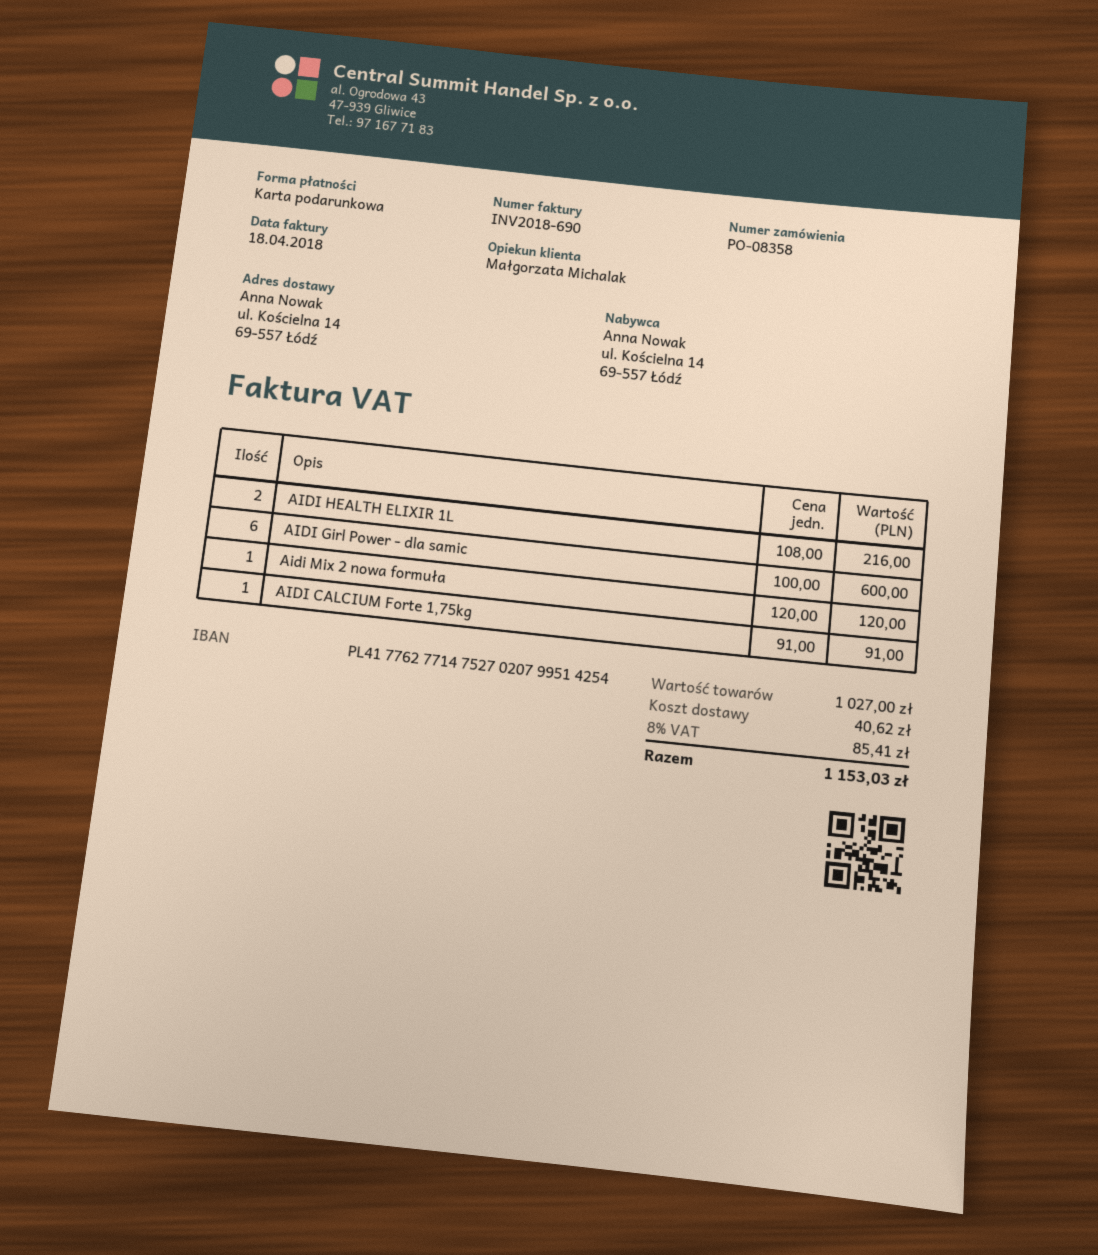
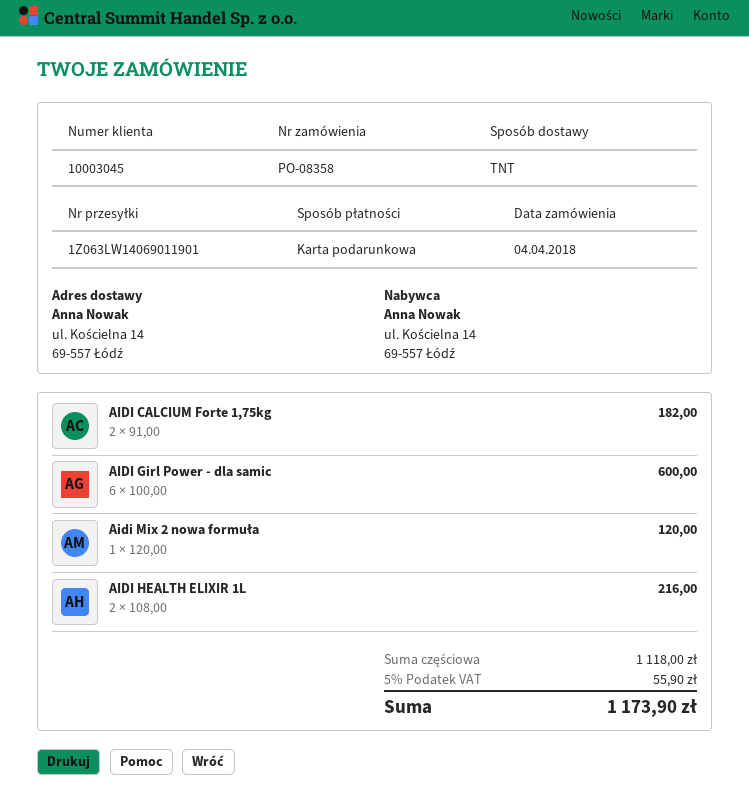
AIDI CALCIUM Forte 1,75kg: 1 x 91.00 = 91.00 -> 2 x 91.00 = 182.00
subtotal: 1027.00 -> 1118.00
shipping: 40.62 -> none
tax: 8% = 85.41 -> 5% = 55.90
total: 1153.03 -> 1173.90

